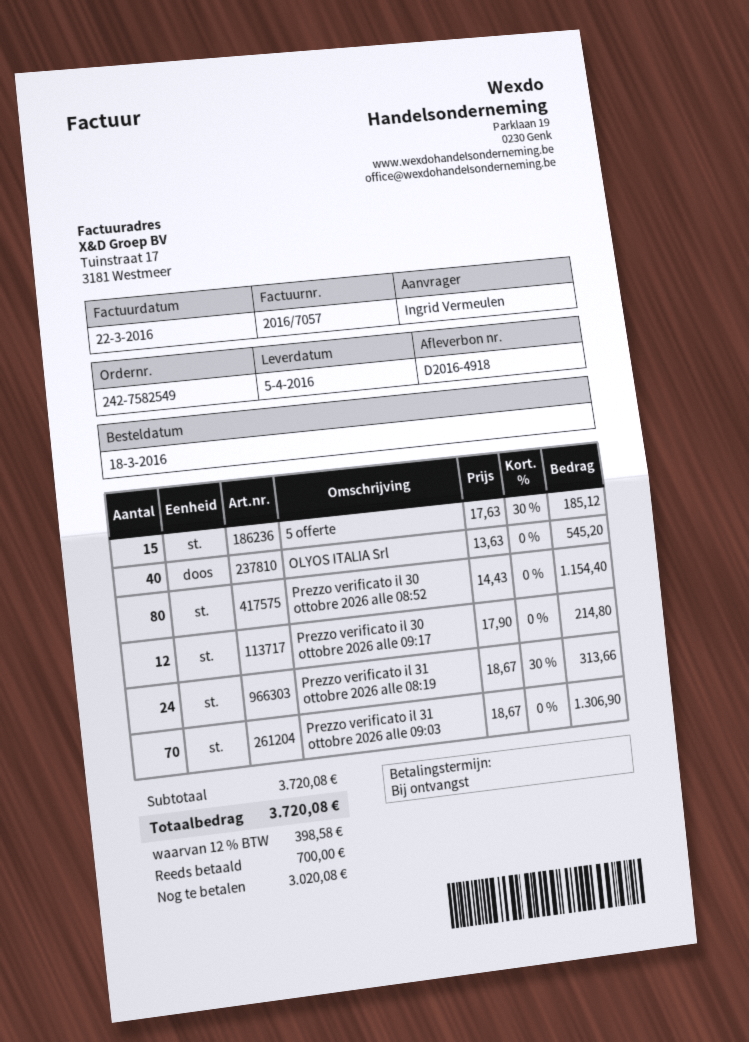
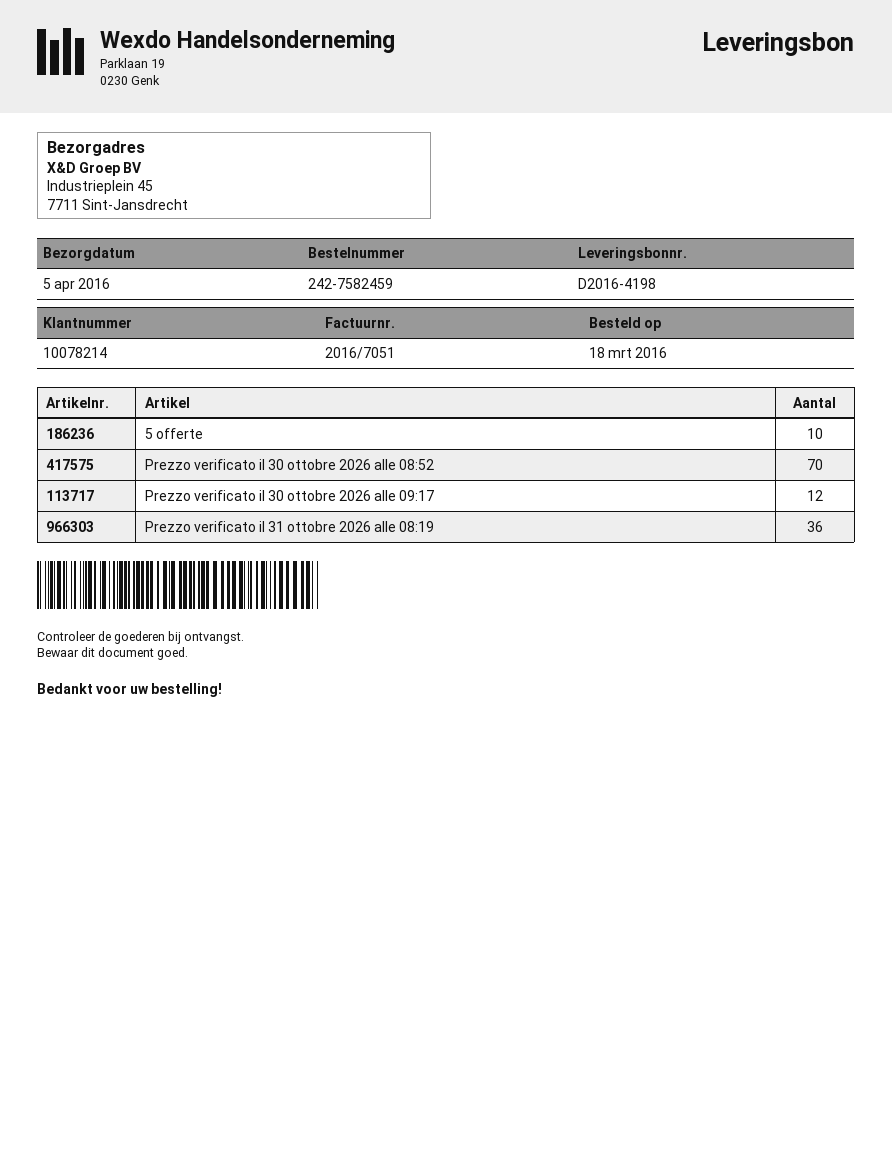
order number: 242-7582549 -> 242-7582459
delivery note number: D2016-4918 -> D2016-4198
invoice number: 2016/7057 -> 2016/7051
5 offerte: 15 -> 10
OLYOS ITALIA Srl: 40 -> none
Prezzo verificato il 30 ottobre 2026 alle 08:52: 80 -> 70
Prezzo verificato il 31 ottobre 2026 alle 08:19: 24 -> 36
Prezzo verificato il 31 ottobre 2026 alle 09:03: 70 -> none

